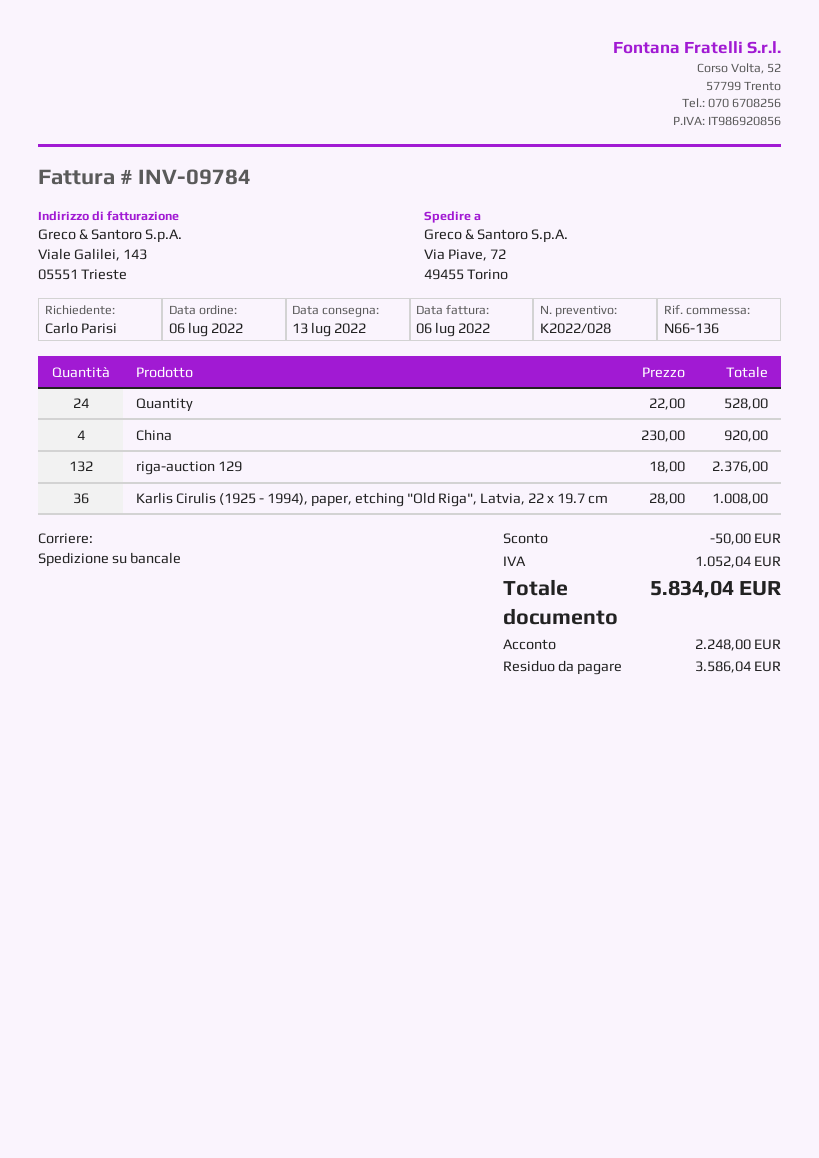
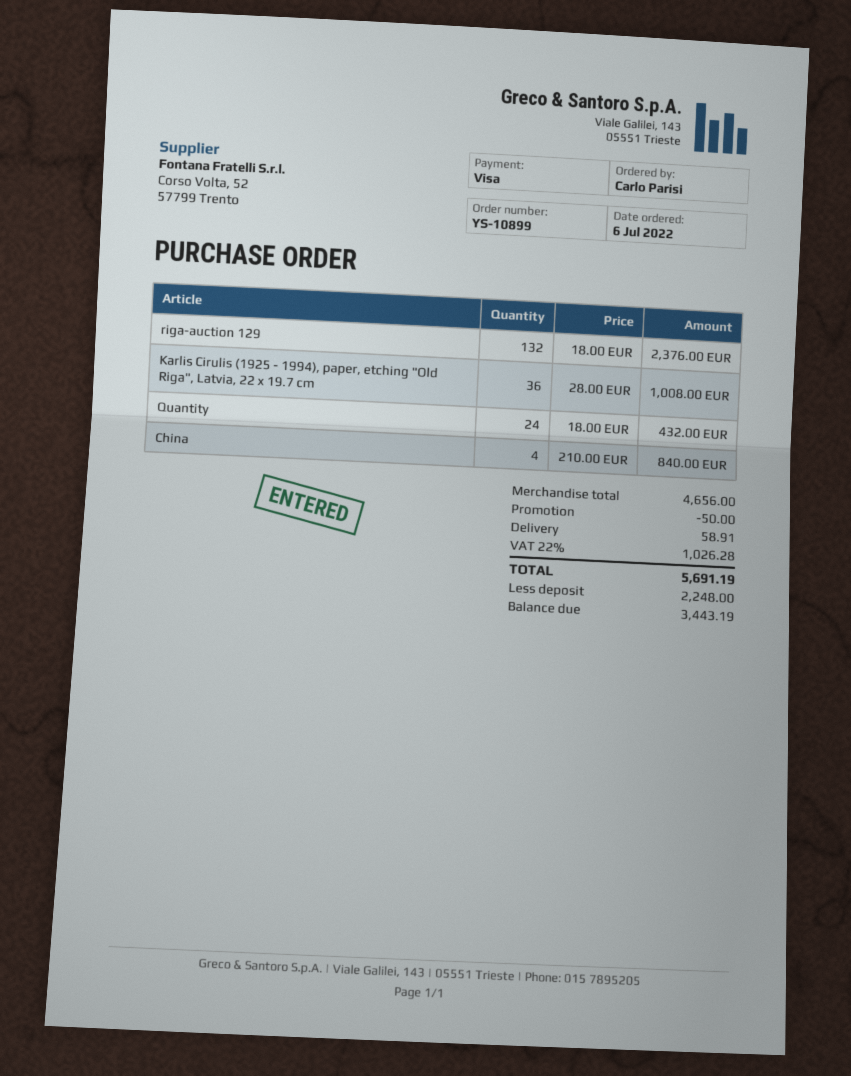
Quantity: 24 x 22.00 = 528.00 -> 24 x 18.00 = 432.00
China: 4 x 230.00 = 920.00 -> 4 x 210.00 = 840.00
shipping: none -> 58.91
tax: 1052.04 -> 1026.28
total: 5834.04 -> 5691.19
balance: 3586.04 -> 3443.19

